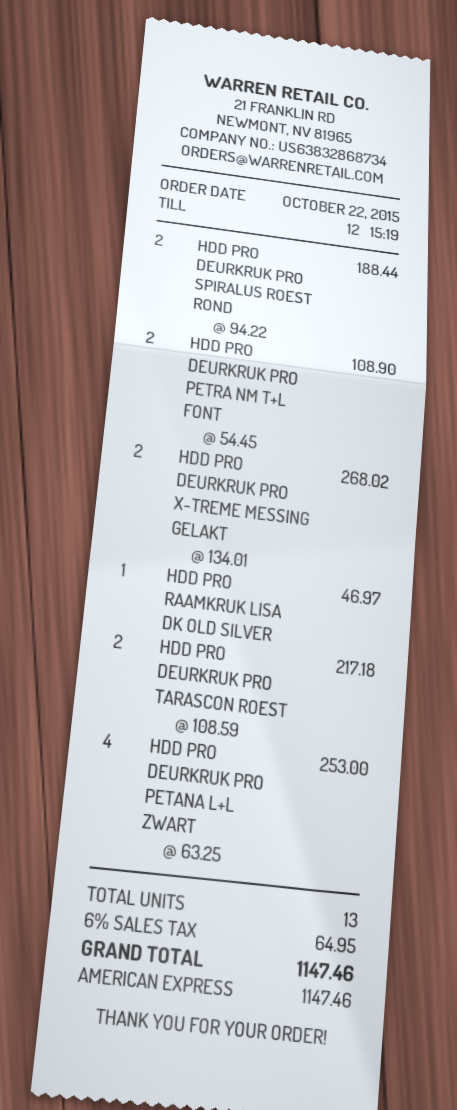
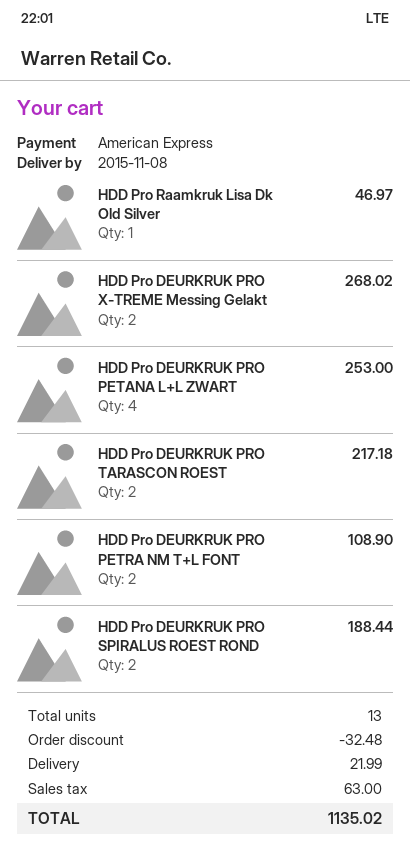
discount: none -> 32.48
shipping: none -> 21.99
tax: 64.95 -> 63.00
total: 1147.46 -> 1135.02

